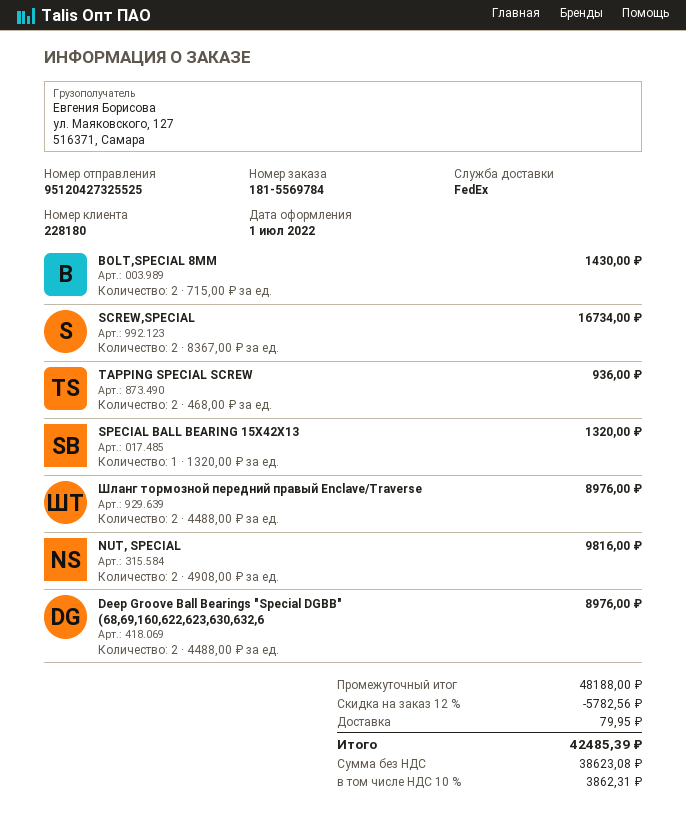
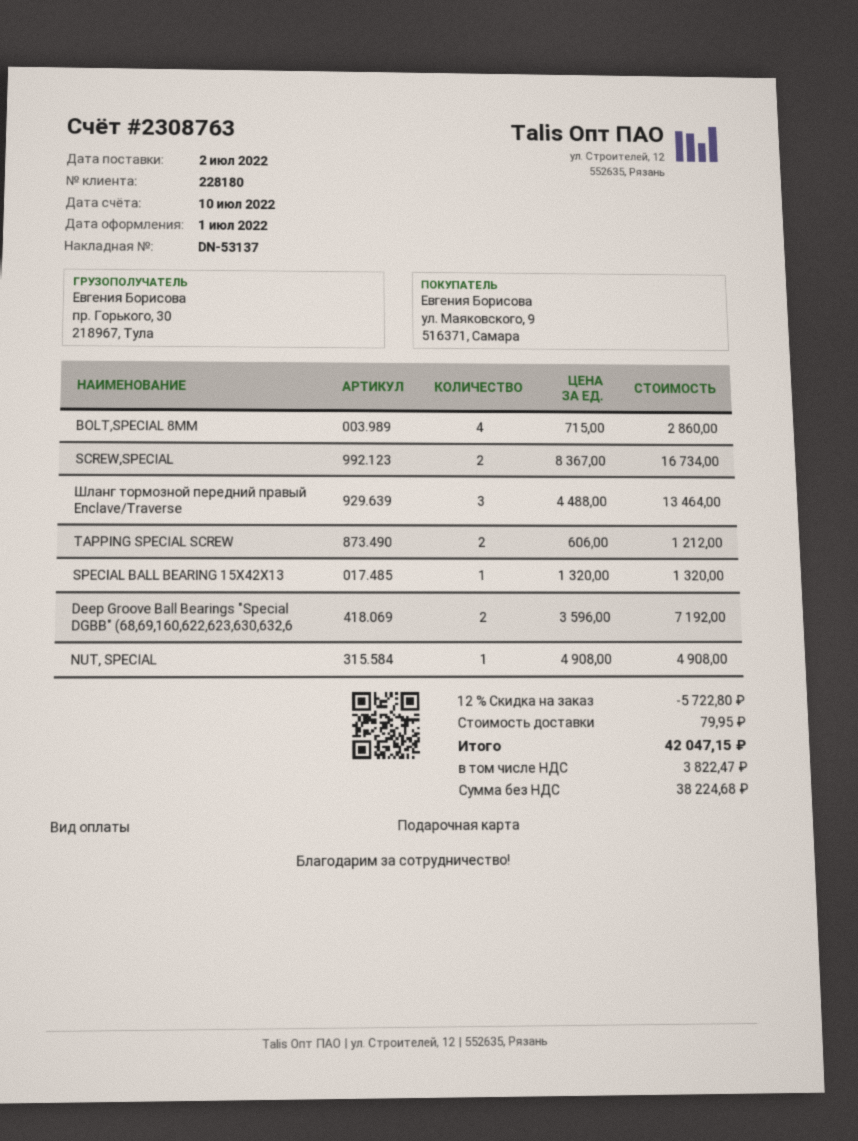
ship to: ул. Маяковского, 127, 516371, Самара -> пр. Горького, 30, 218967, Тула
BOLT,SPECIAL 8MM: 2 x 715.00 = 1430.00 -> 4 x 715.00 = 2860.00
TAPPING SPECIAL SCREW: 2 x 468.00 = 936.00 -> 2 x 606.00 = 1212.00
Шланг тормозной передний правый Enclave/Traverse: 2 x 4488.00 = 8976.00 -> 3 x 4488.00 = 13464.00
NUT, SPECIAL: 2 x 4908.00 = 9816.00 -> 1 x 4908.00 = 4908.00
Deep Groove Ball Bearings "Special DGBB" (68,69,160,622,623,630,632,6: 2 x 4488.00 = 8976.00 -> 2 x 3596.00 = 7192.00
discount: 12% = 5782.56 -> 12% = 5722.80
net: 38623.08 -> 38224.68
tax: 3862.31 -> 3822.47
total: 42485.39 -> 42047.15

